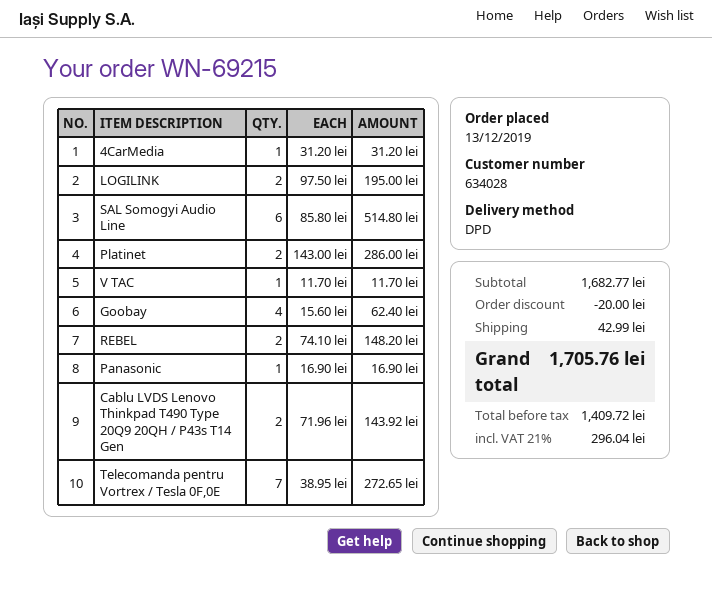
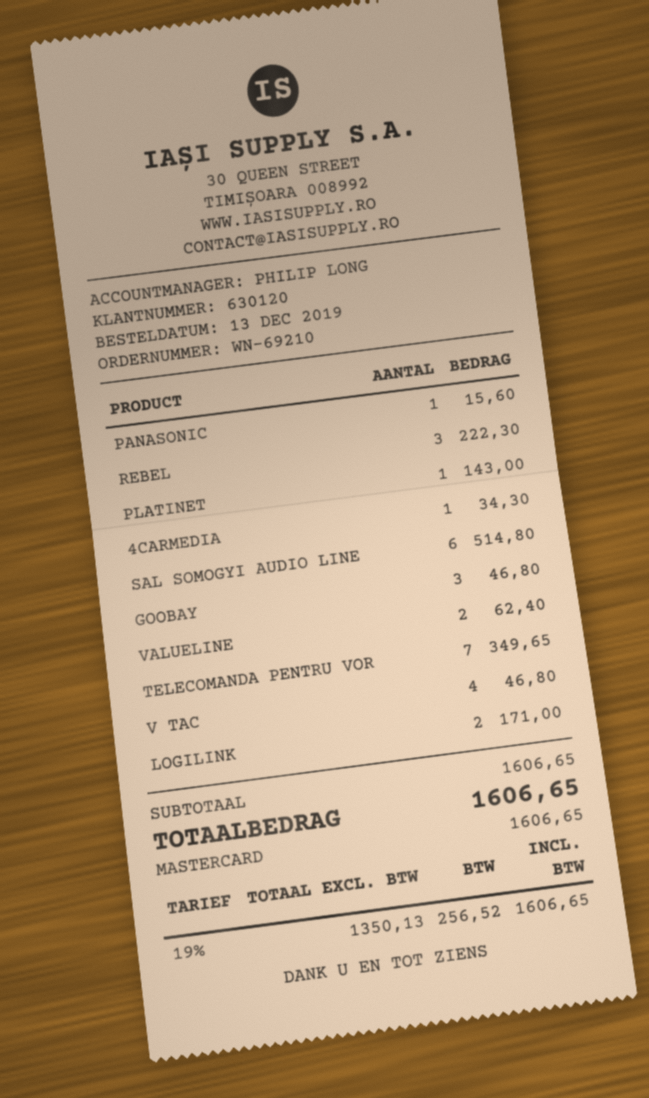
order number: WN-69215 -> WN-69210
customer number: 634028 -> 630120
4CarMedia: 1 for 31.20 -> 1 for 34.30
LOGILINK: 2 for 195.00 -> 2 for 171.00
Platinet: 2 for 286.00 -> 1 for 143.00
V TAC: 1 for 11.70 -> 4 for 46.80
Goobay: 4 for 62.40 -> 3 for 46.80
REBEL: 2 for 148.20 -> 3 for 222.30
Panasonic: 1 for 16.90 -> 1 for 15.60
Cablu LVDS Lenovo Thinkpad T490 Type 20Q9 20QH / P43s T14 Gen: 2 for 143.92 -> none
Telecomanda pentru Vortrex / Tesla 0F,0E: 7 for 272.65 -> 7 for 349.65
VALUELINE: none -> 2 for 62.40
subtotal: 1682.77 -> 1606.65
discount: 20.00 -> none
shipping: 42.99 -> none
net: 1409.72 -> 1350.13
tax: 21% = 296.04 -> 19% = 256.52
total: 1705.76 -> 1606.65

